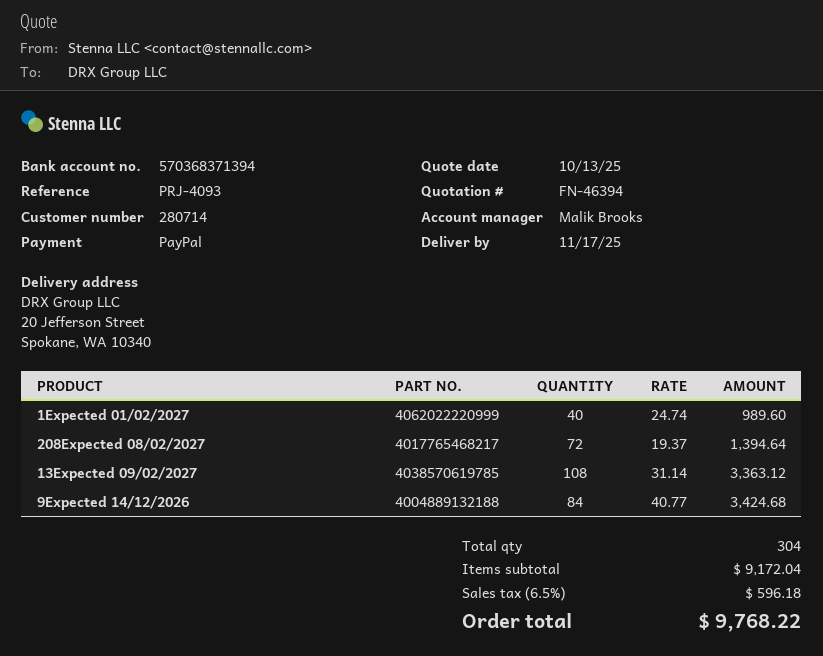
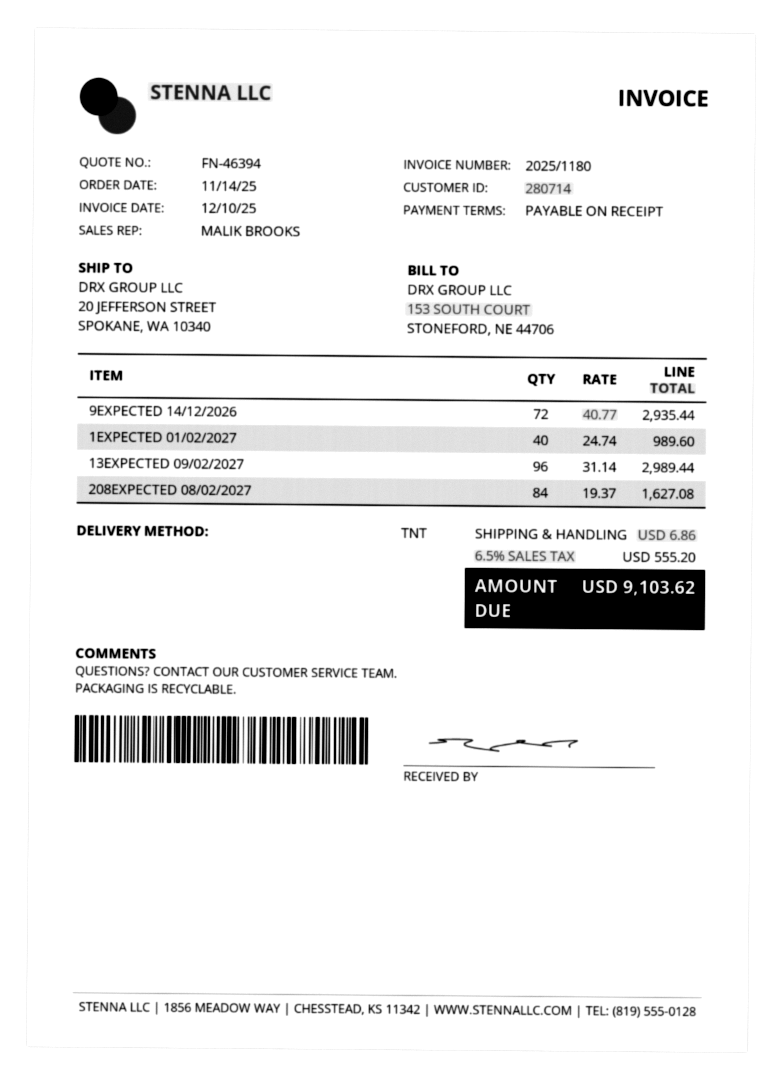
208Expected 08/02/2027: 72 x 19.37 = 1394.64 -> 84 x 19.37 = 1627.08
13Expected 09/02/2027: 108 x 31.14 = 3363.12 -> 96 x 31.14 = 2989.44
9Expected 14/12/2026: 84 x 40.77 = 3424.68 -> 72 x 40.77 = 2935.44
shipping: none -> 6.86
tax: 6.5% = 596.18 -> 6.5% = 555.20
total: 9768.22 -> 9103.62

